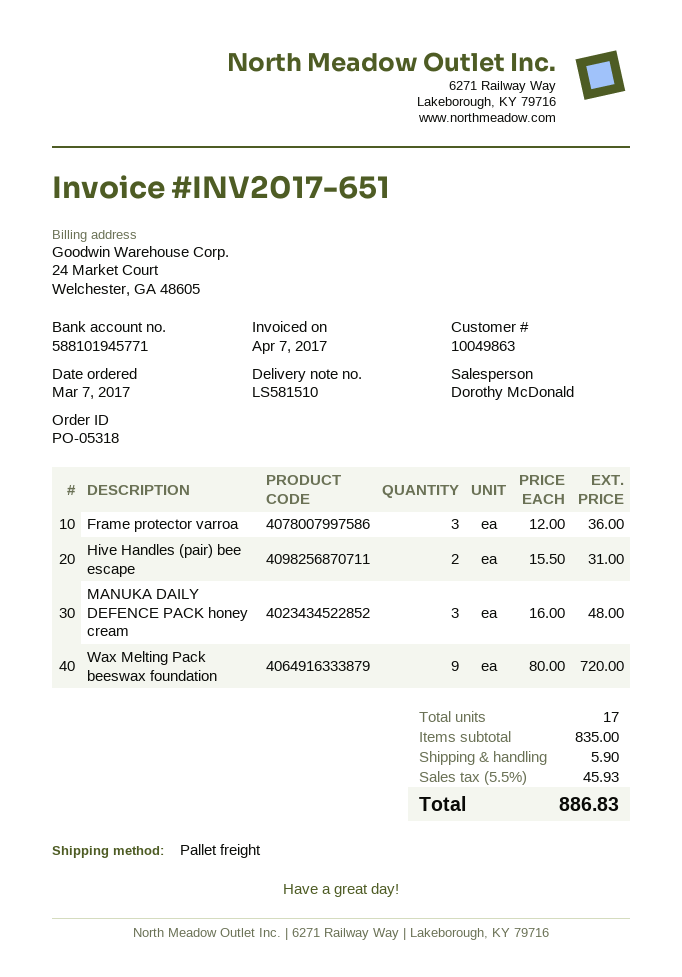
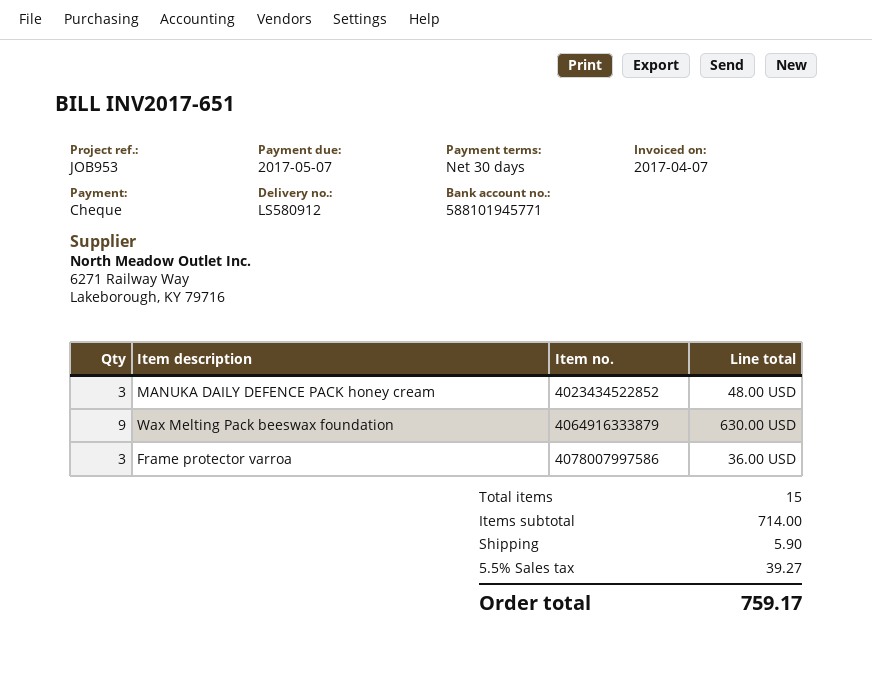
delivery note number: LS581510 -> LS580912
Hive Handles (pair) bee escape: 2 for 31.00 -> none
Wax Melting Pack beeswax foundation: 9 for 720.00 -> 9 for 630.00
total quantity: 17 -> 15
subtotal: 835.00 -> 714.00
tax: 5.5% = 45.93 -> 5.5% = 39.27
total: 886.83 -> 759.17

